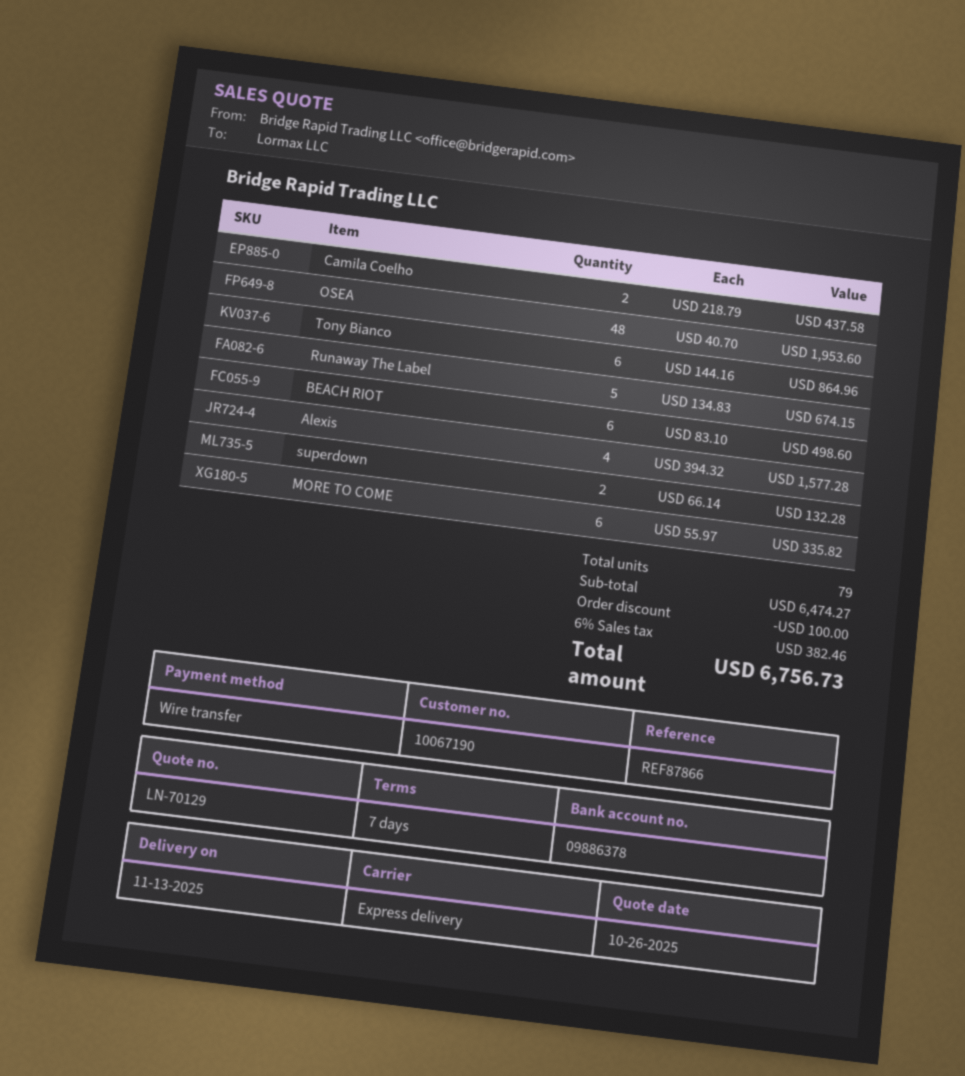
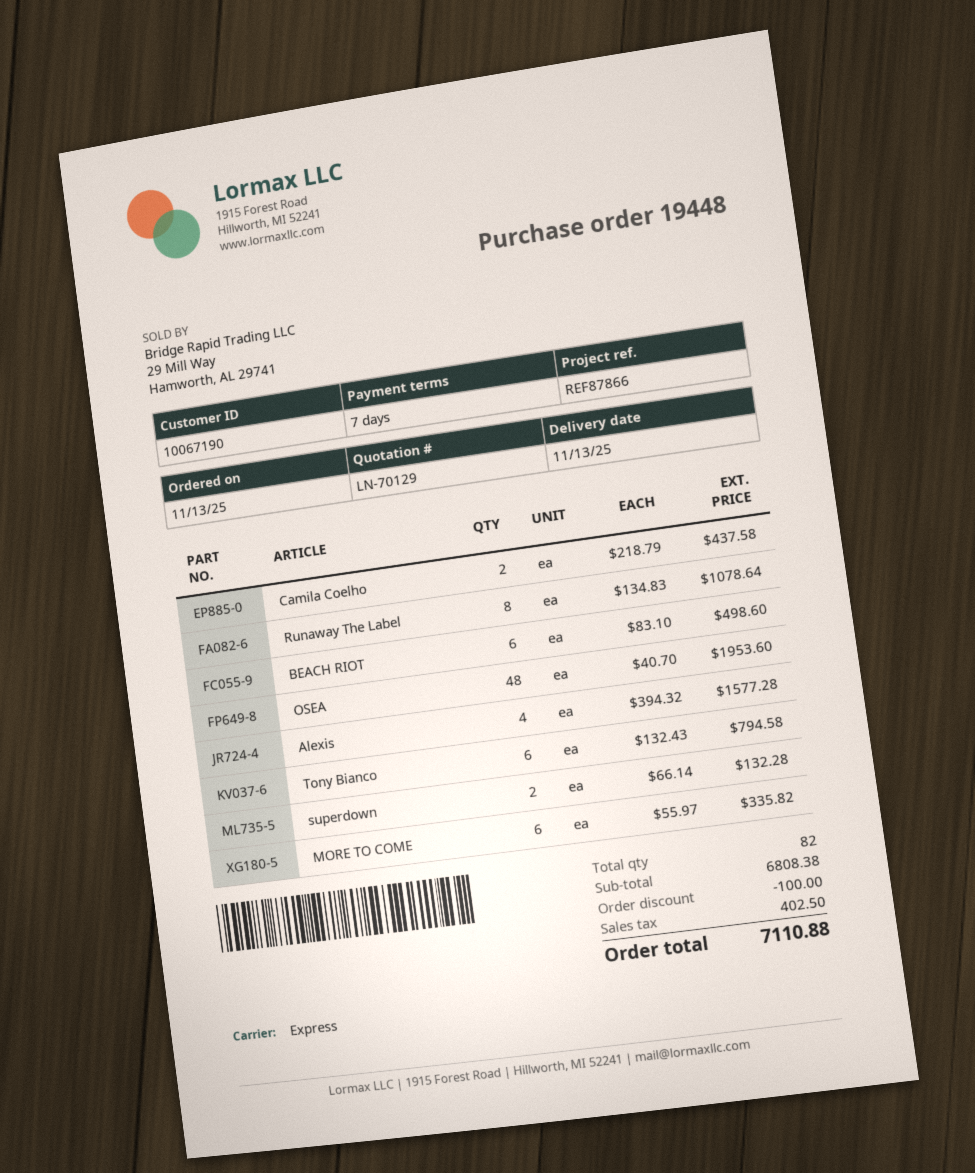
Tony Bianco: 6 x 144.16 = 864.96 -> 6 x 132.43 = 794.58
Runaway The Label: 5 x 134.83 = 674.15 -> 8 x 134.83 = 1078.64
total quantity: 79 -> 82
subtotal: 6474.27 -> 6808.38
tax: 382.46 -> 402.50
total: 6756.73 -> 7110.88

